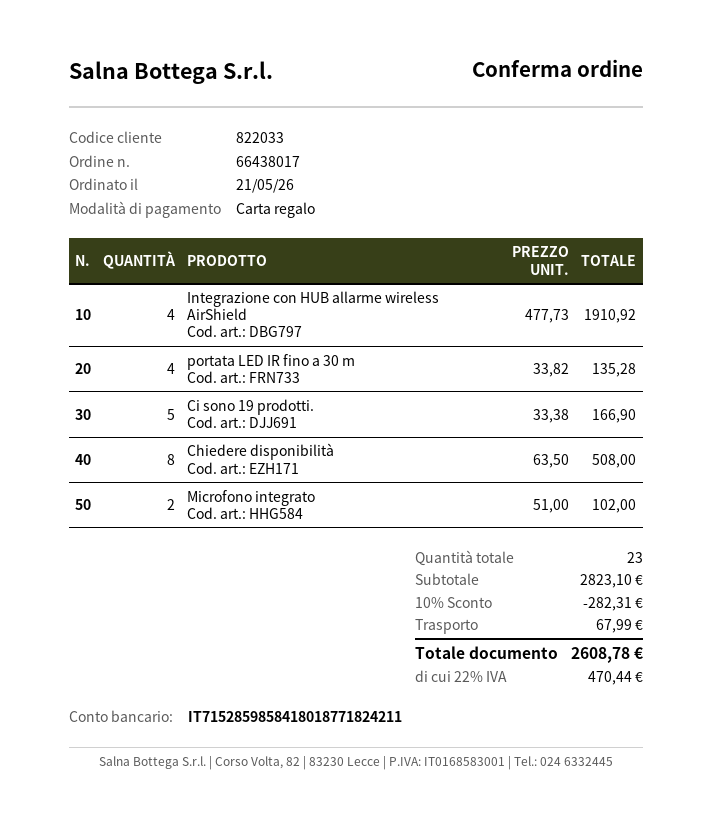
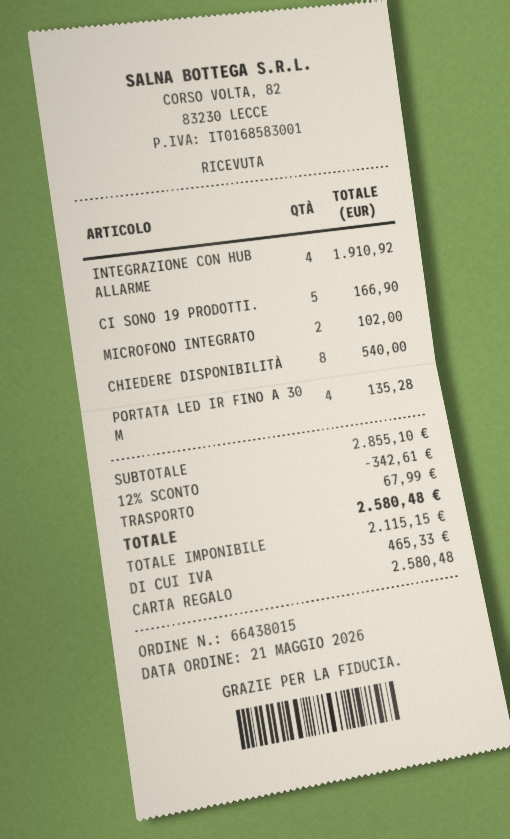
order number: 66438017 -> 66438015
Chiedere disponibilità: 8 for 508.00 -> 8 for 540.00
subtotal: 2823.10 -> 2855.10
discount: 10% = 282.31 -> 12% = 342.61
tax: 470.44 -> 465.33
total: 2608.78 -> 2580.48

